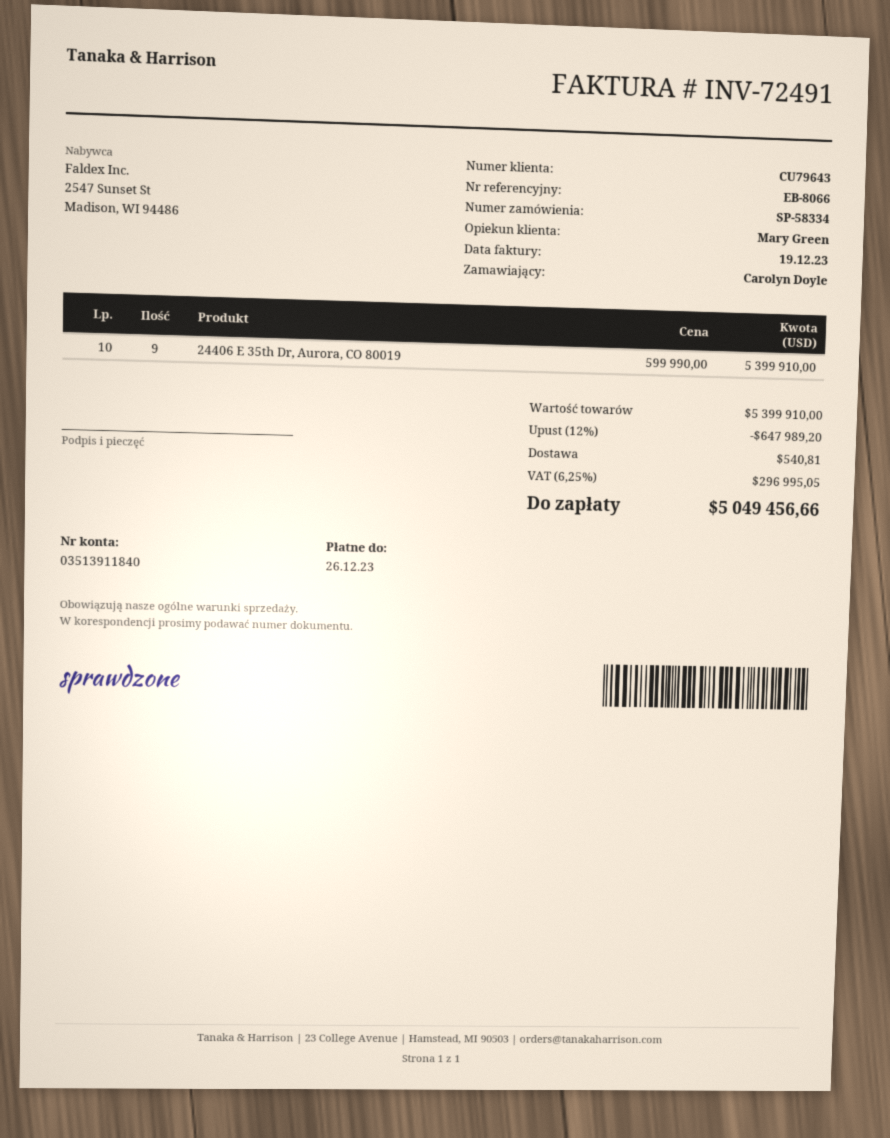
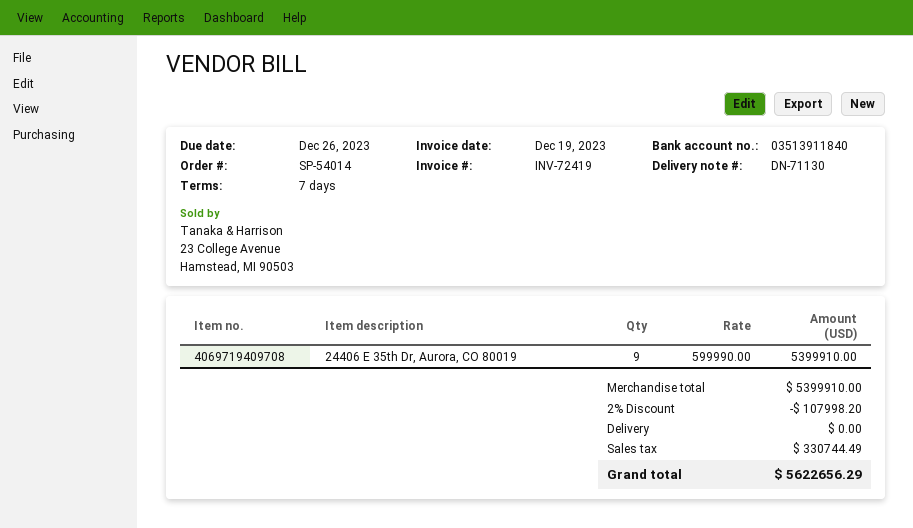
order number: SP-58334 -> SP-54014
invoice number: INV-72491 -> INV-72419
discount: 12% = 647989.20 -> 2% = 107998.20
shipping: 540.81 -> 0.00
tax: 296995.05 -> 330744.49
total: 5049456.66 -> 5622656.29

